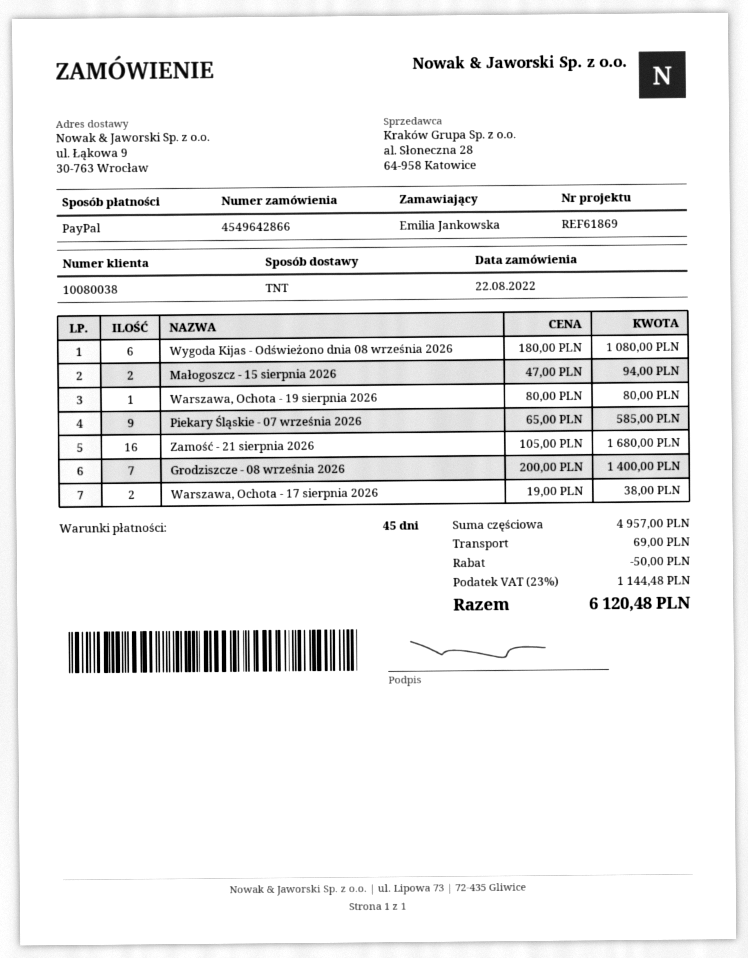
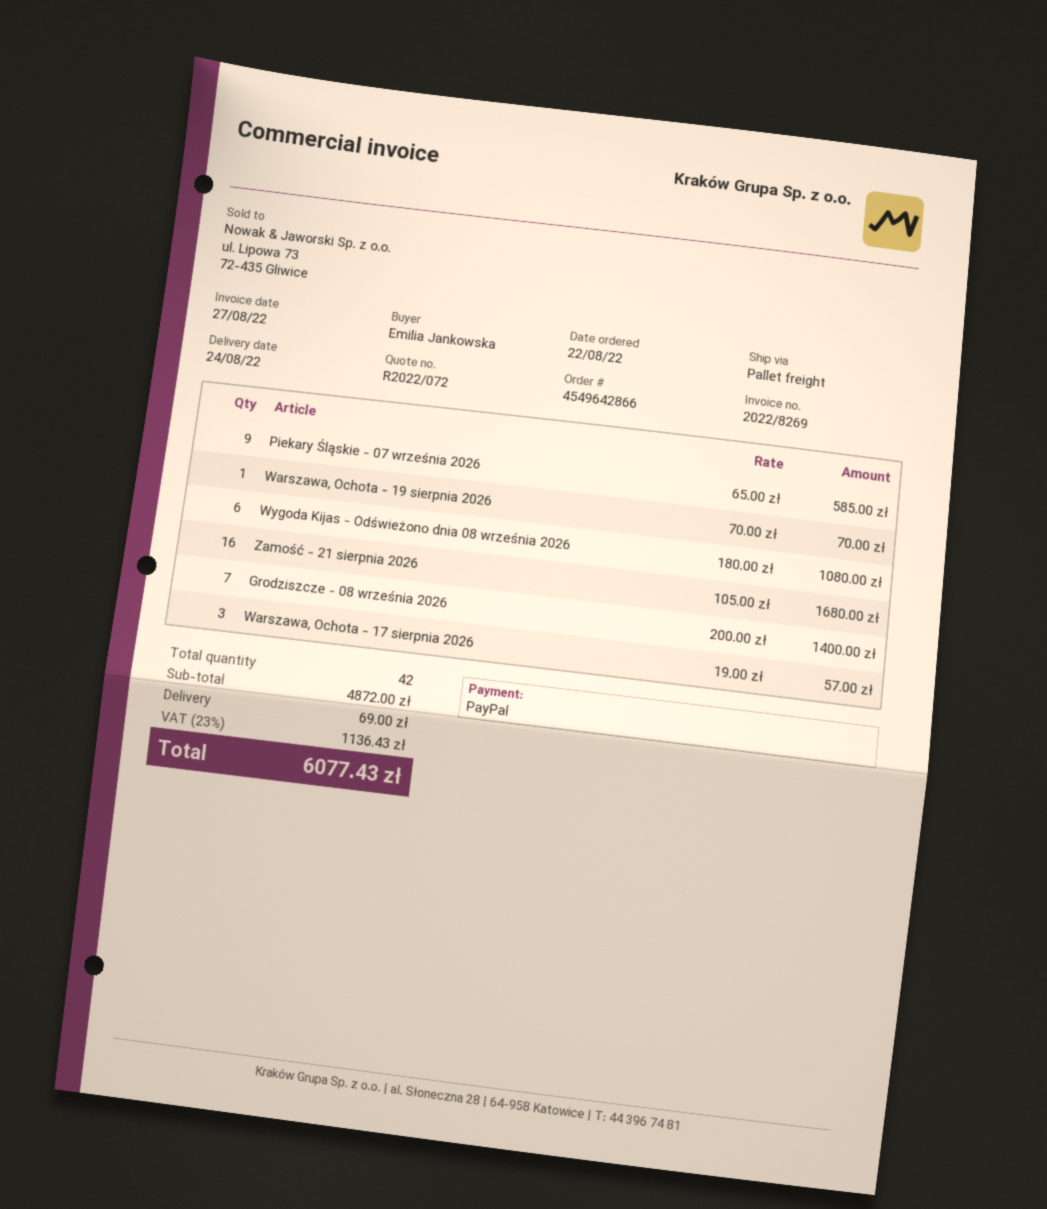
shipping method: TNT -> pallet freight
Małogoszcz - 15 sierpnia 2026: 2 x 47.00 = 94.00 -> none
Warszawa, Ochota - 19 sierpnia 2026: 1 x 80.00 = 80.00 -> 1 x 70.00 = 70.00
Warszawa, Ochota - 17 sierpnia 2026: 2 x 19.00 = 38.00 -> 3 x 19.00 = 57.00
subtotal: 4957.00 -> 4872.00
discount: 50.00 -> none
tax: 23% = 1144.48 -> 23% = 1136.43
total: 6120.48 -> 6077.43

